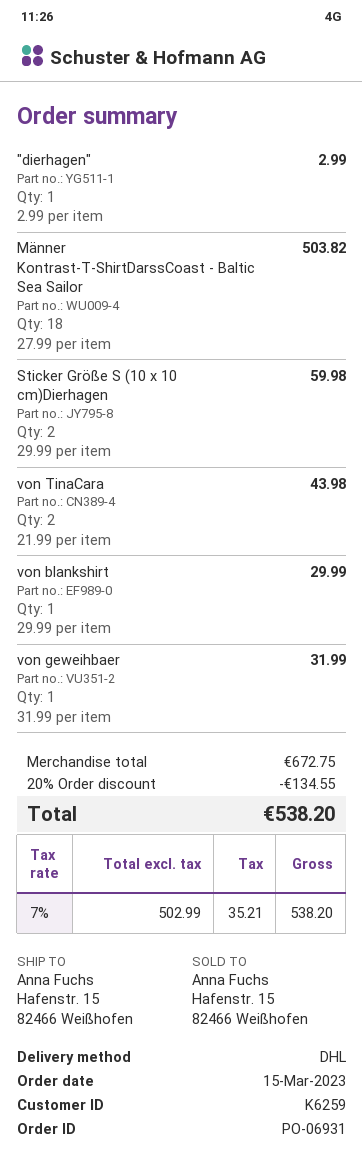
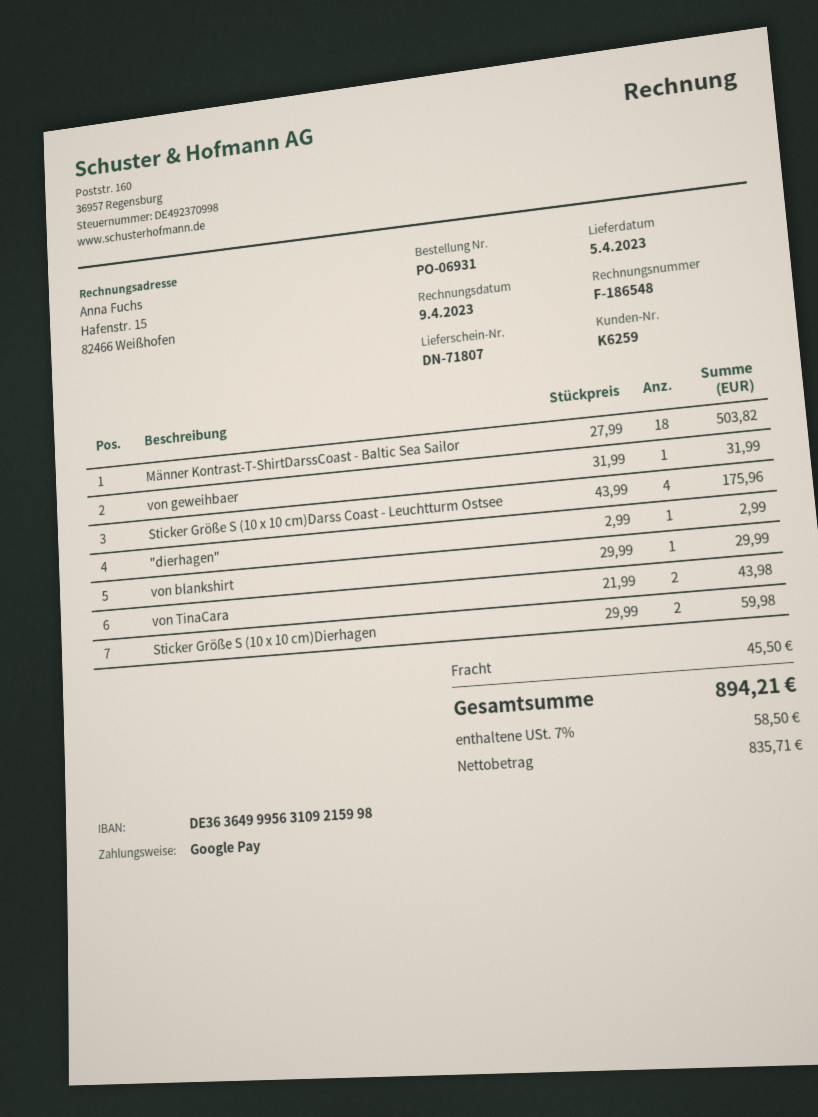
Sticker Größe S (10 x 10 cm)Darss Coast - Leuchtturm Ostsee: none -> 4 x 43.99 = 175.96
discount: 20% = 134.55 -> none
shipping: none -> 45.50
net: 502.99 -> 835.71
tax: 7% = 35.21 -> 7% = 58.50
total: 538.20 -> 894.21

